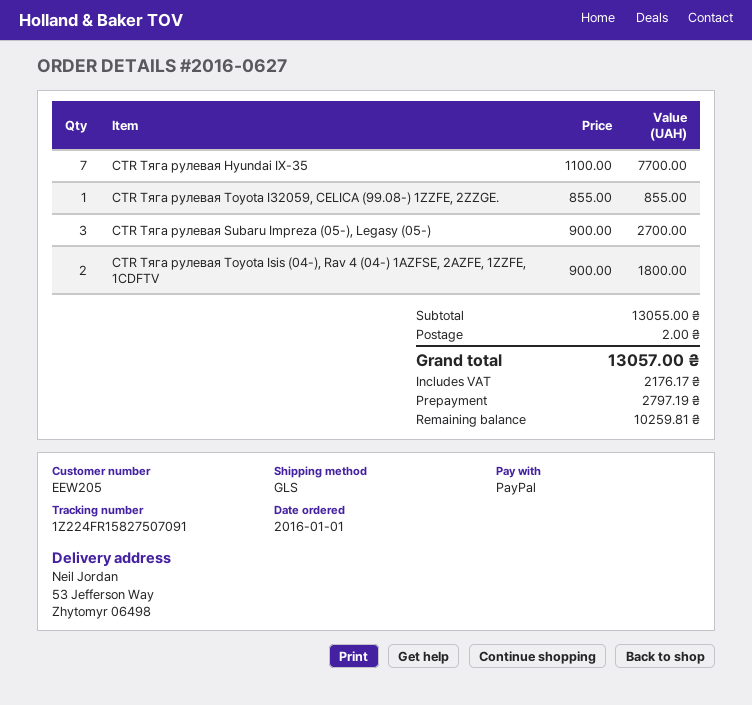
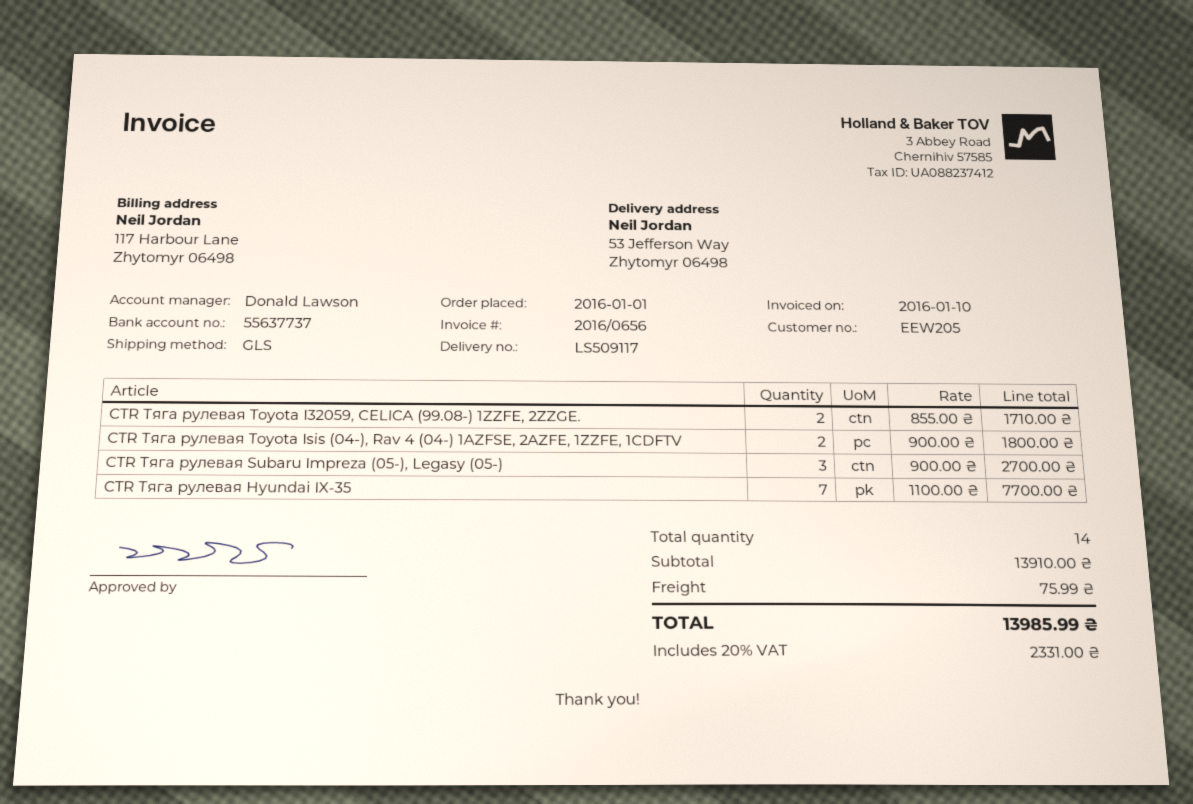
CTR Тяга рулевая Toyota I32059, CELICA (99.08-) 1ZZFE, 2ZZGE.: 1 x 855.00 = 855.00 -> 2 x 855.00 = 1710.00
subtotal: 13055.00 -> 13910.00
shipping: 2.00 -> 75.99
tax: 2176.17 -> 2331.00
total: 13057.00 -> 13985.99

